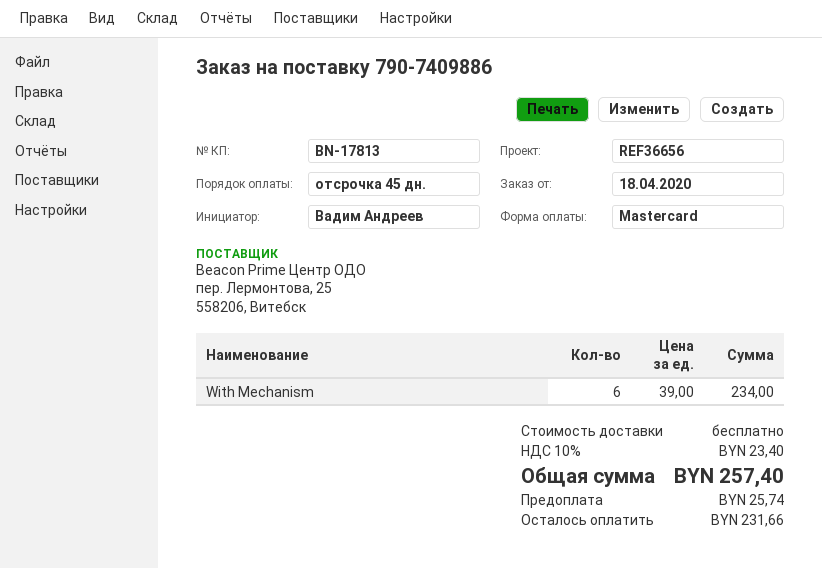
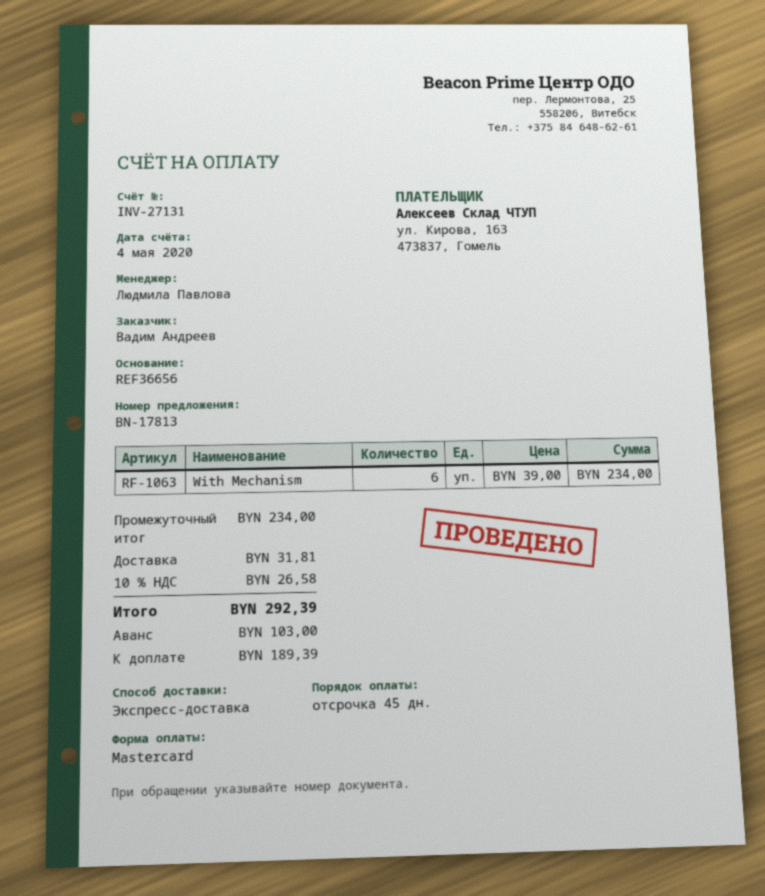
shipping: 0.00 -> 31.81
tax: 10% = 23.40 -> 10% = 26.58
total: 257.40 -> 292.39
deposit: 25.74 -> 103.00
balance: 231.66 -> 189.39

